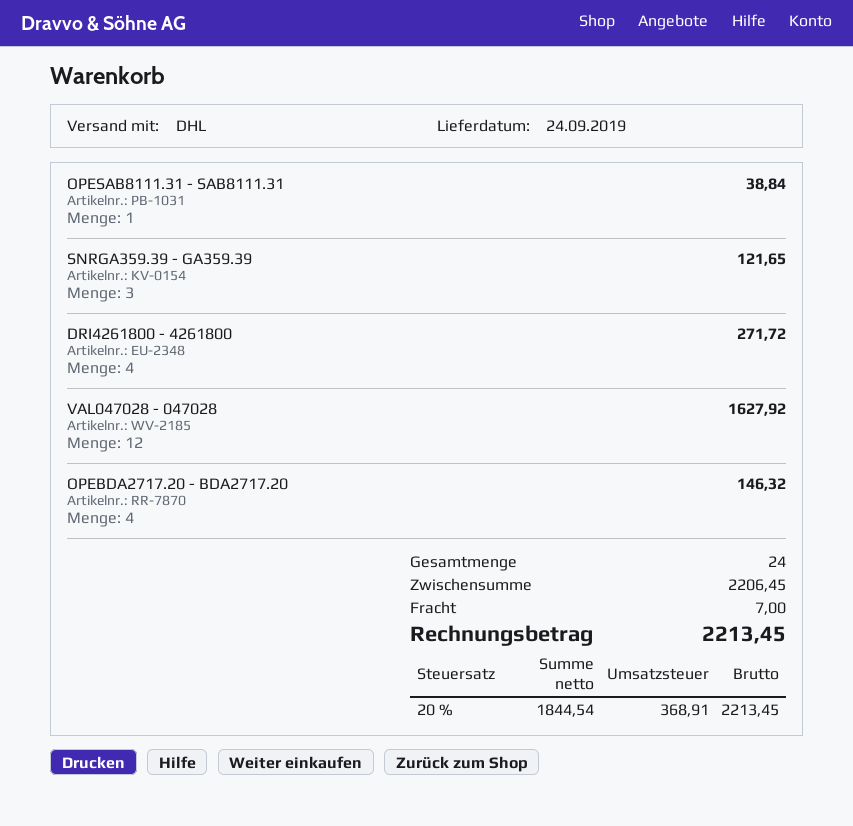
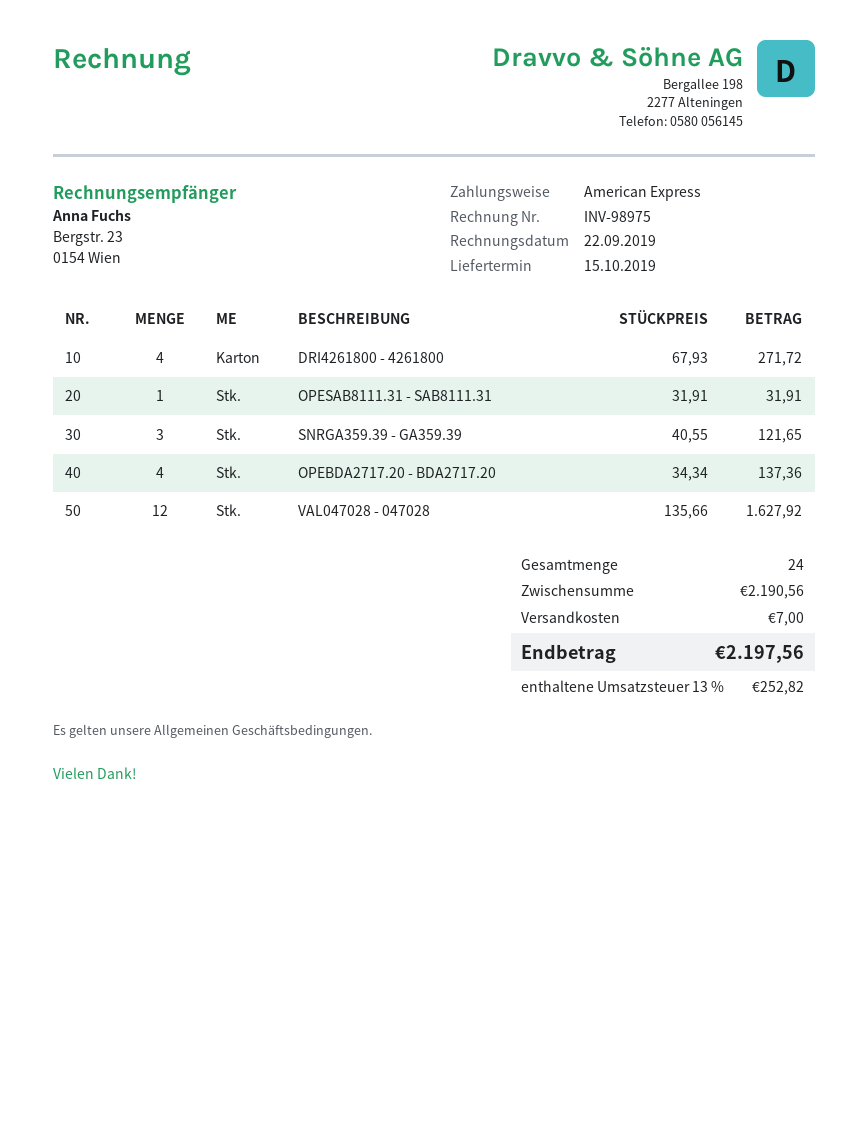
delivery date: 2019-09-24 -> 2019-10-15
OPESAB8111.31 - SAB8111.31: 1 for 38.84 -> 1 for 31.91
OPEBDA2717.20 - BDA2717.20: 4 for 146.32 -> 4 for 137.36
subtotal: 2206.45 -> 2190.56
tax: 20% = 368.91 -> 13% = 252.82
total: 2213.45 -> 2197.56

